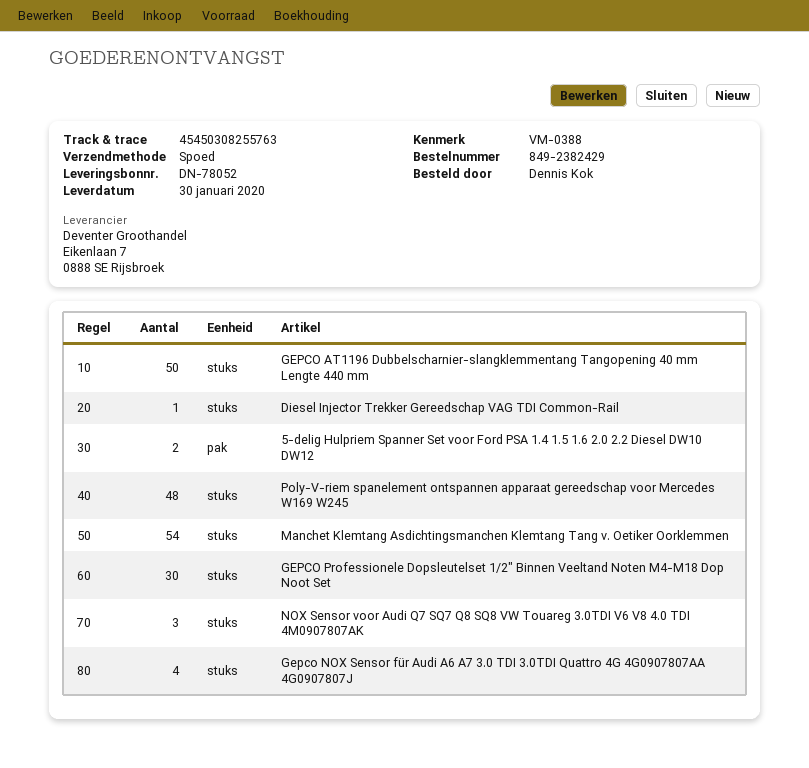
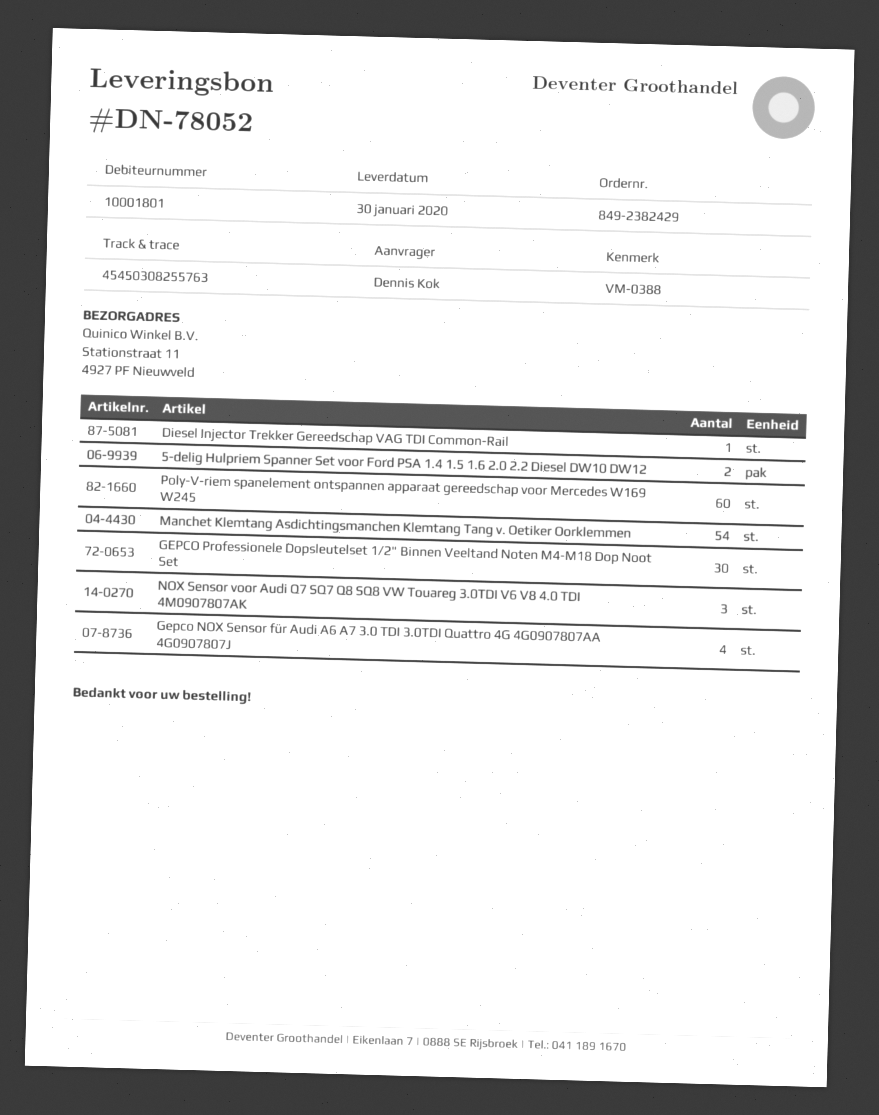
GEPCO AT1196 Dubbelscharnier-slangklemmentang Tangopening 40 mm Lengte 440 mm: 50 -> none
Poly-V-riem spanelement ontspannen apparaat gereedschap voor Mercedes W169 W245: 48 -> 60

